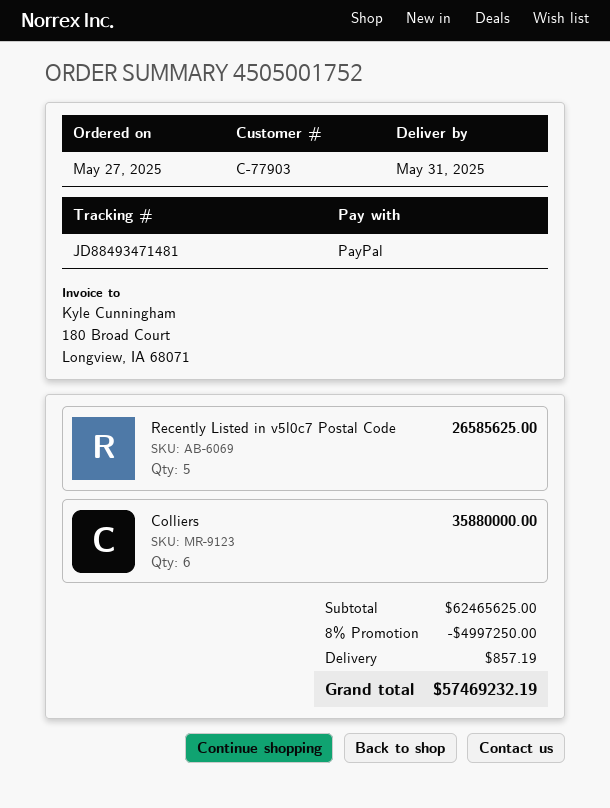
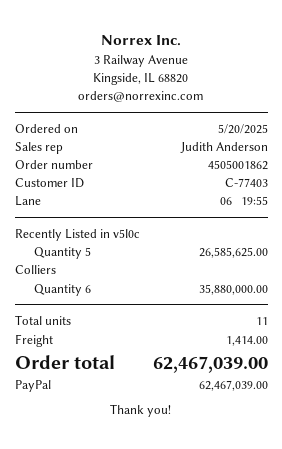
order number: 4505001752 -> 4505001862
order date: 2025-05-27 -> 2025-05-20
customer number: C-77903 -> C-77403
discount: 8% = 4997250.00 -> none
shipping: 857.19 -> 1414.00
total: 57469232.19 -> 62467039.00

